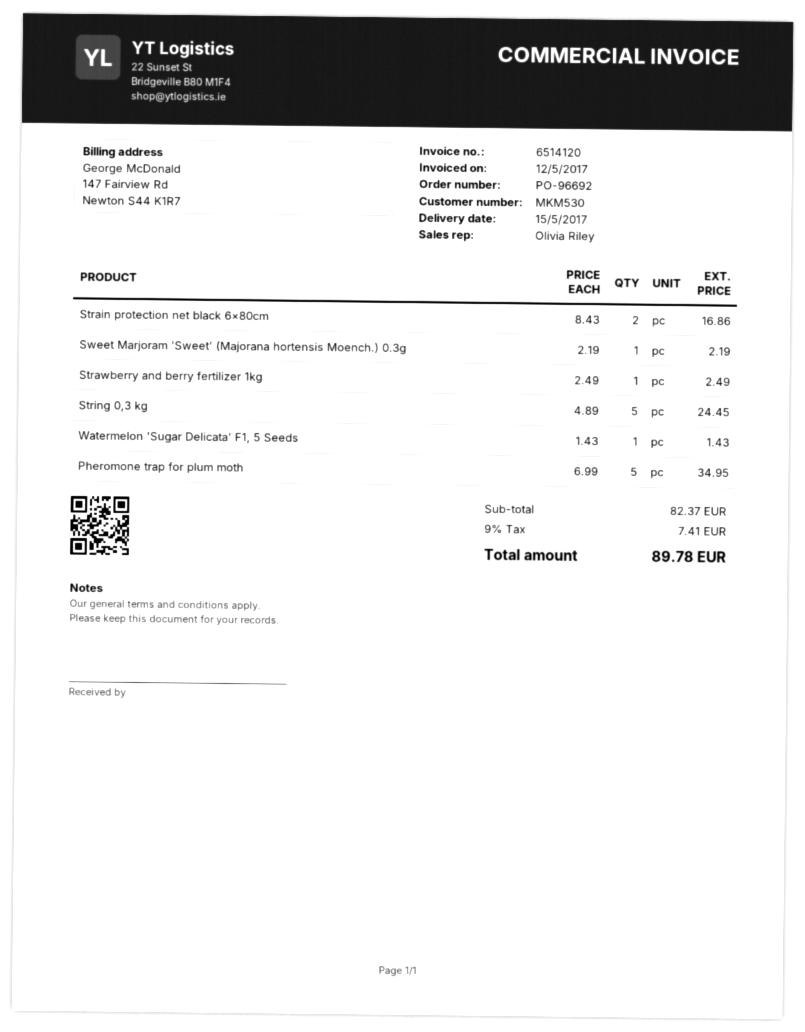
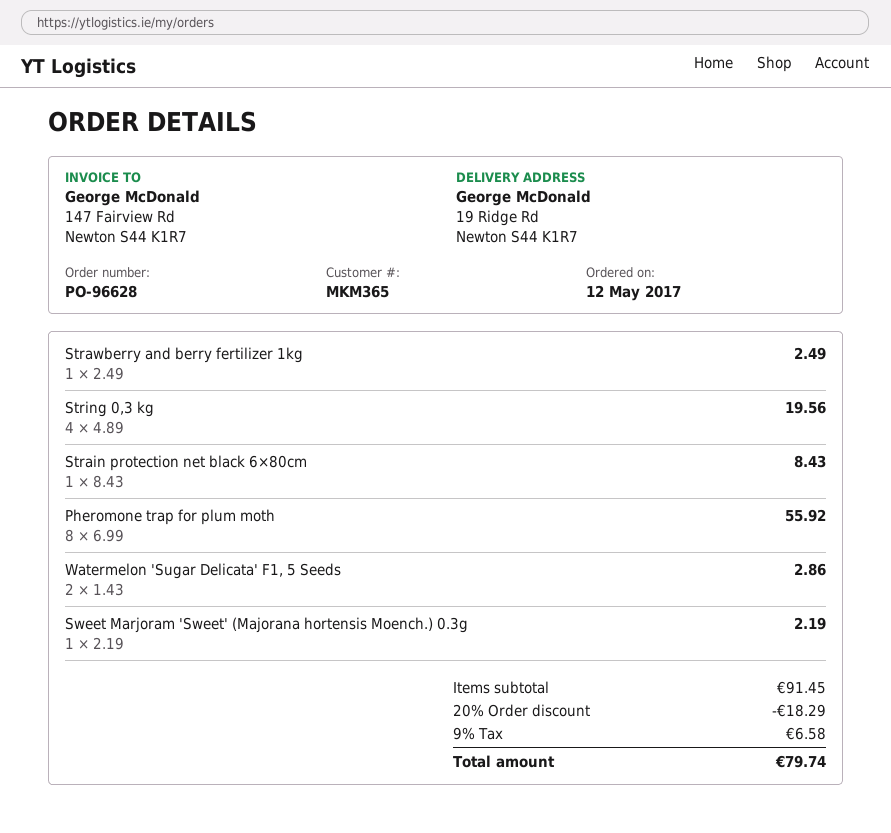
order number: PO-96692 -> PO-96628
customer number: MKM530 -> MKM365
Strain protection net black 6×80cm: 2 x 8.43 = 16.86 -> 1 x 8.43 = 8.43
String 0,3 kg: 5 x 4.89 = 24.45 -> 4 x 4.89 = 19.56
Watermelon 'Sugar Delicata' F1, 5 Seeds: 1 x 1.43 = 1.43 -> 2 x 1.43 = 2.86
Pheromone trap for plum moth: 5 x 6.99 = 34.95 -> 8 x 6.99 = 55.92
subtotal: 82.37 -> 91.45
discount: none -> 20% = 18.29
tax: 9% = 7.41 -> 9% = 6.58
total: 89.78 -> 79.74

